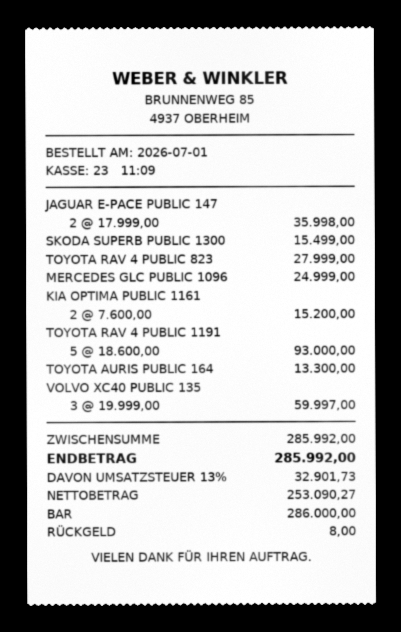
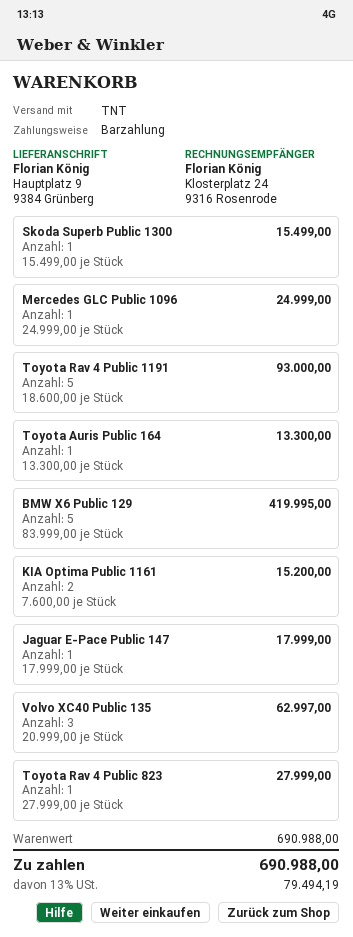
JAGUAR E-PACE PUBLIC 147: 2 x 17999.00 = 35998.00 -> 1 x 17999.00 = 17999.00
VOLVO XC40 PUBLIC 135: 3 x 19999.00 = 59997.00 -> 3 x 20999.00 = 62997.00
BMW X6 Public 129: none -> 5 x 83999.00 = 419995.00
subtotal: 285992.00 -> 690988.00
tax: 13% = 32901.73 -> 13% = 79494.19
total: 285992.00 -> 690988.00

